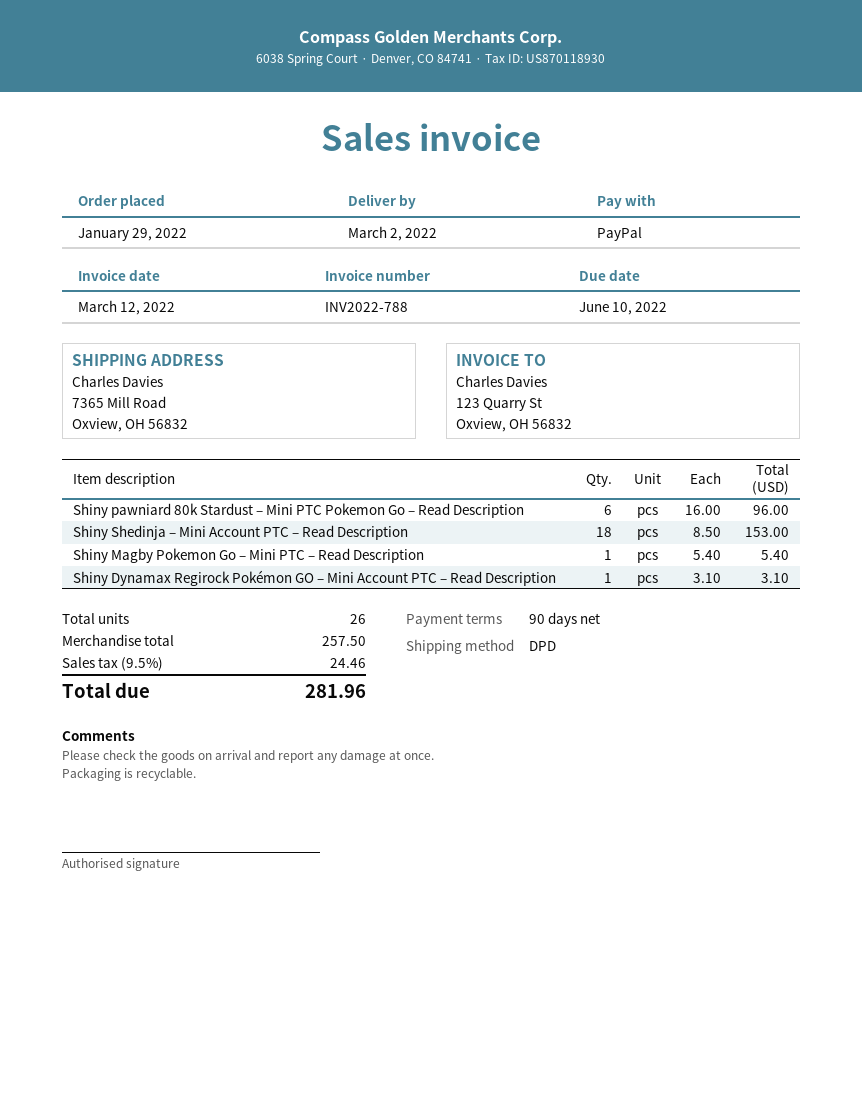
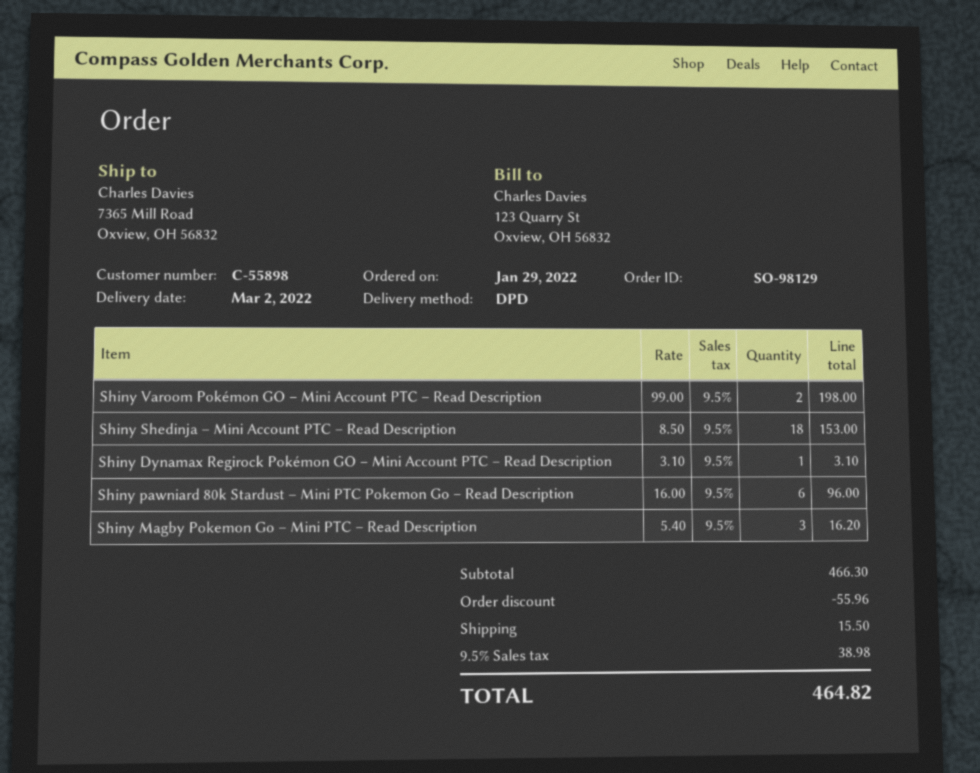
Shiny Magby Pokemon Go – Mini PTC – Read Description: 1 x 5.40 = 5.40 -> 3 x 5.40 = 16.20
Shiny Varoom Pokémon GO – Mini Account PTC – Read Description: none -> 2 x 99.00 = 198.00
subtotal: 257.50 -> 466.30
discount: none -> 55.96
shipping: none -> 15.50
tax: 9.5% = 24.46 -> 9.5% = 38.98
total: 281.96 -> 464.82

